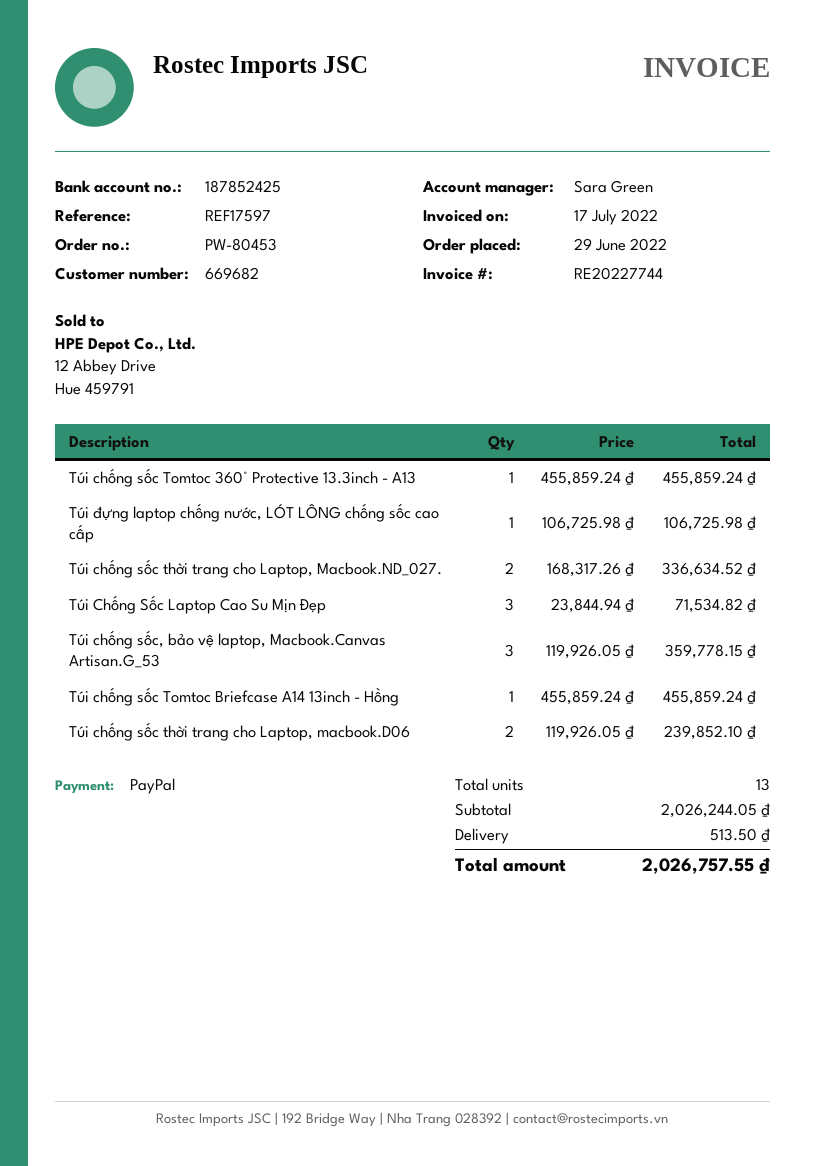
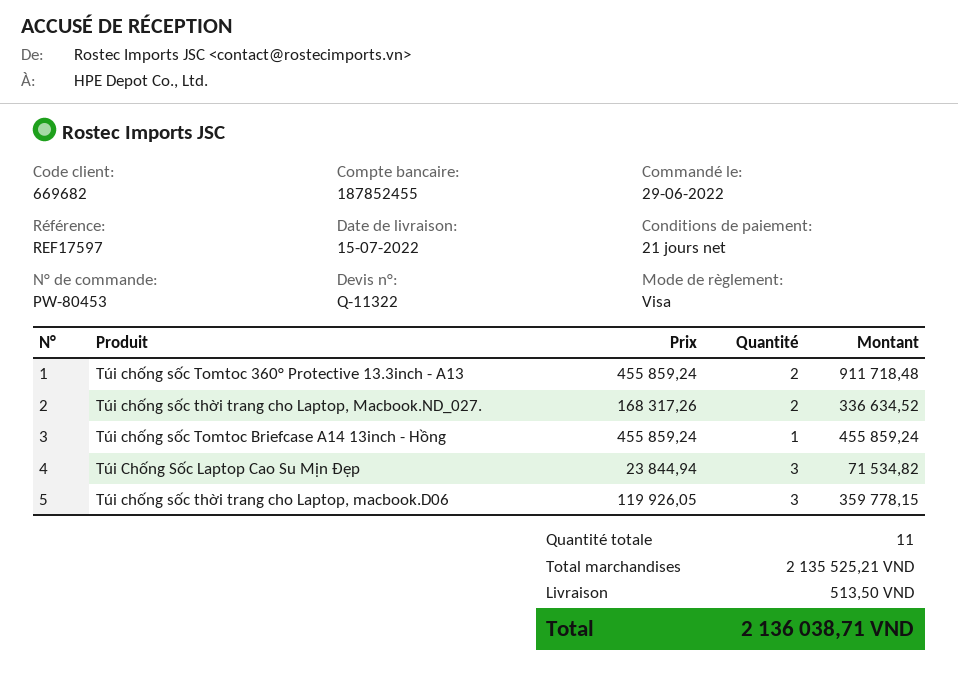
payment method: PayPal -> Visa
bank account: 187852425 -> 187852455
Túi chống sốc Tomtoc 360° Protective 13.3inch - A13: 1 x 455859.24 = 455859.24 -> 2 x 455859.24 = 911718.48
Túi đựng laptop chống nước, LÓT LÔNG chống sốc cao cấp: 1 x 106725.98 = 106725.98 -> none
Túi chống sốc, bảo vệ laptop, Macbook.Canvas Artisan.G_53: 3 x 119926.05 = 359778.15 -> none
Túi chống sốc thời trang cho Laptop, macbook.D06: 2 x 119926.05 = 239852.10 -> 3 x 119926.05 = 359778.15
total quantity: 13 -> 11
subtotal: 2026244.05 -> 2135525.21
total: 2026757.55 -> 2136038.71

